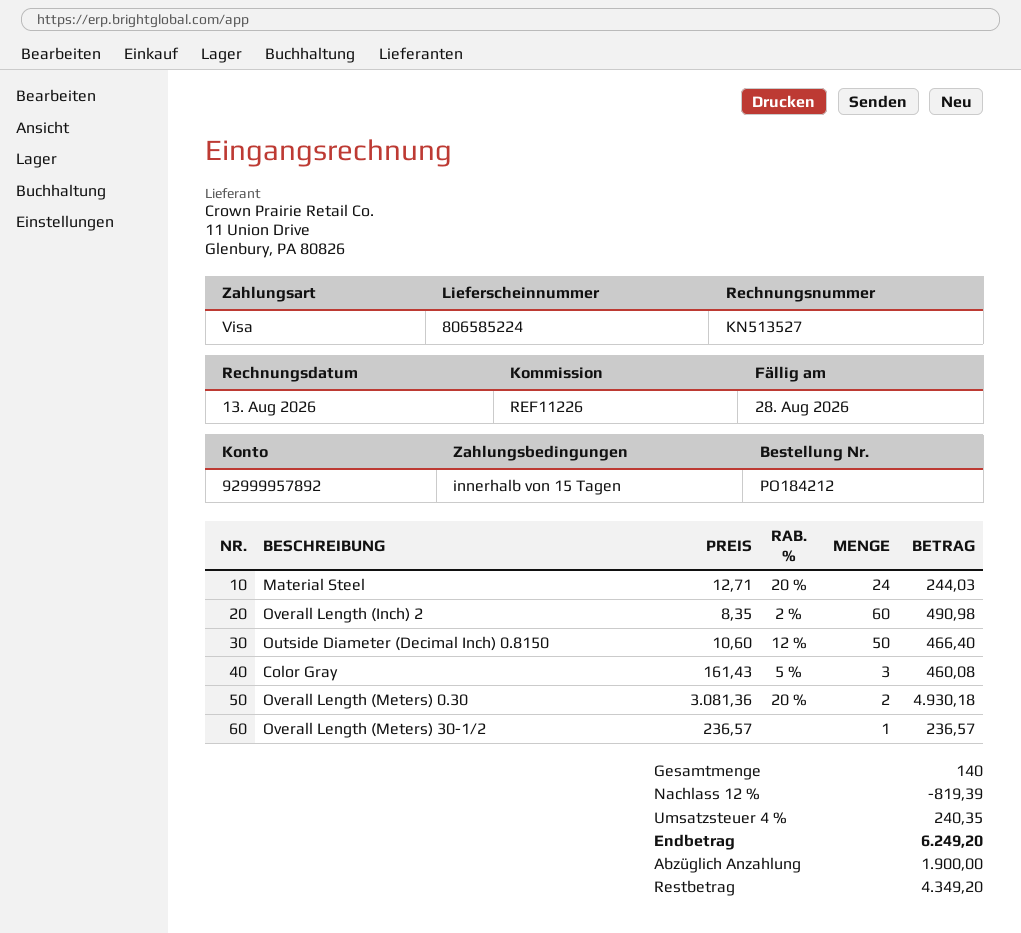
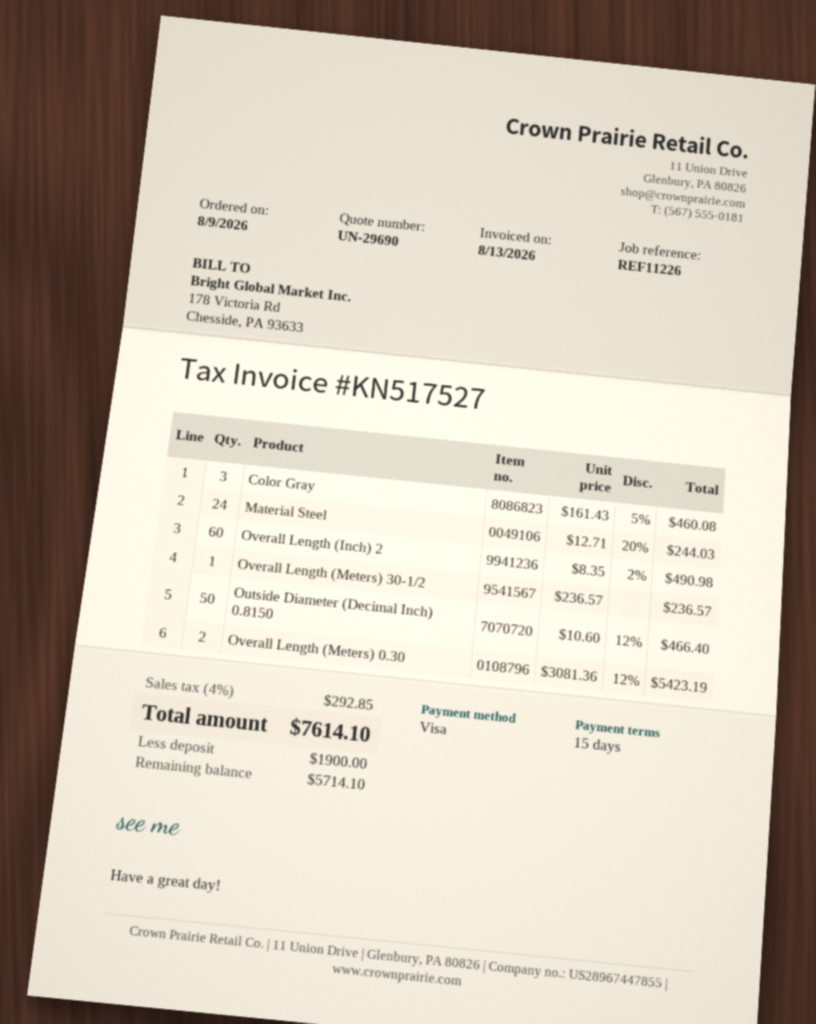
invoice number: KN513527 -> KN517527
Overall Length (Meters) 0.30: 2 x 3081.36 - 20% = 4930.18 -> 2 x 3081.36 - 12% = 5423.19
discount: 12% = 819.39 -> none
tax: 4% = 240.35 -> 4% = 292.85
total: 6249.20 -> 7614.10
balance: 4349.20 -> 5714.10

